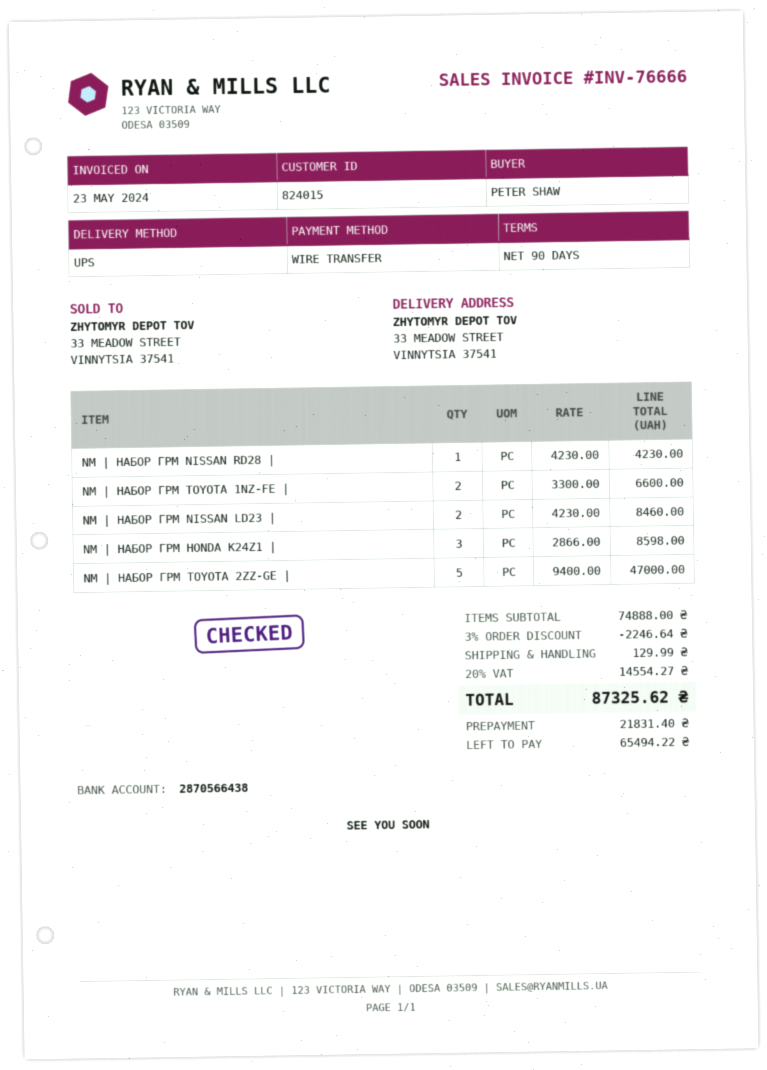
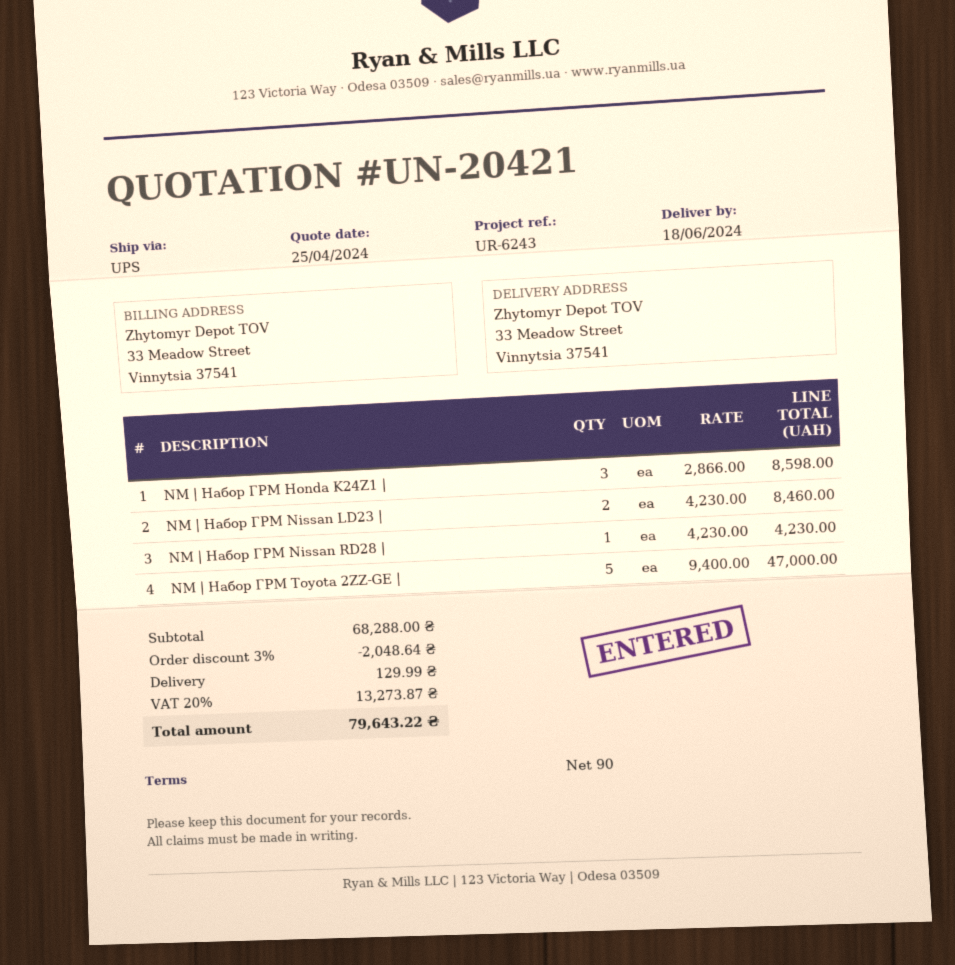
NM | НАБОР ГРМ TOYOTA 1NZ-FE |: 2 x 3300.00 = 6600.00 -> none
subtotal: 74888.00 -> 68288.00
discount: 3% = 2246.64 -> 3% = 2048.64
tax: 20% = 14554.27 -> 20% = 13273.87
total: 87325.62 -> 79643.22

